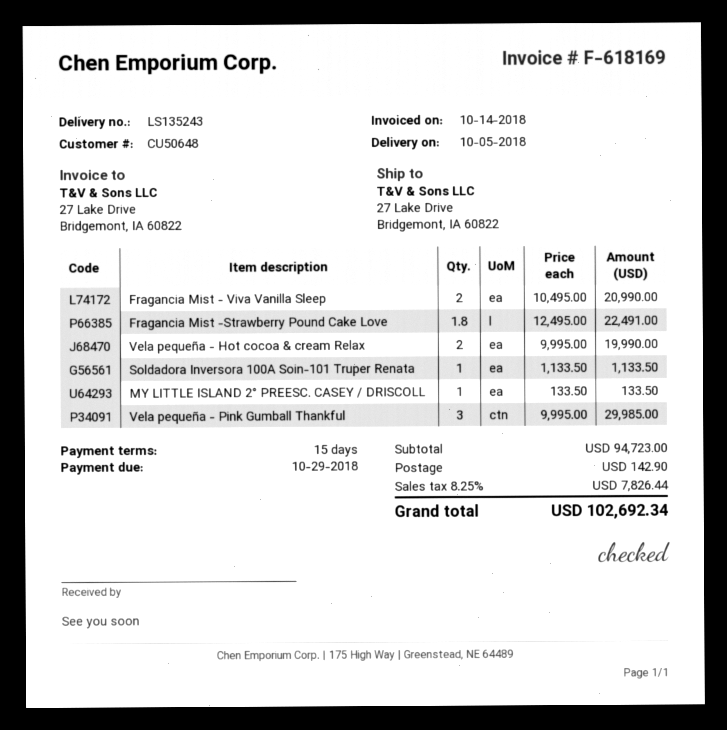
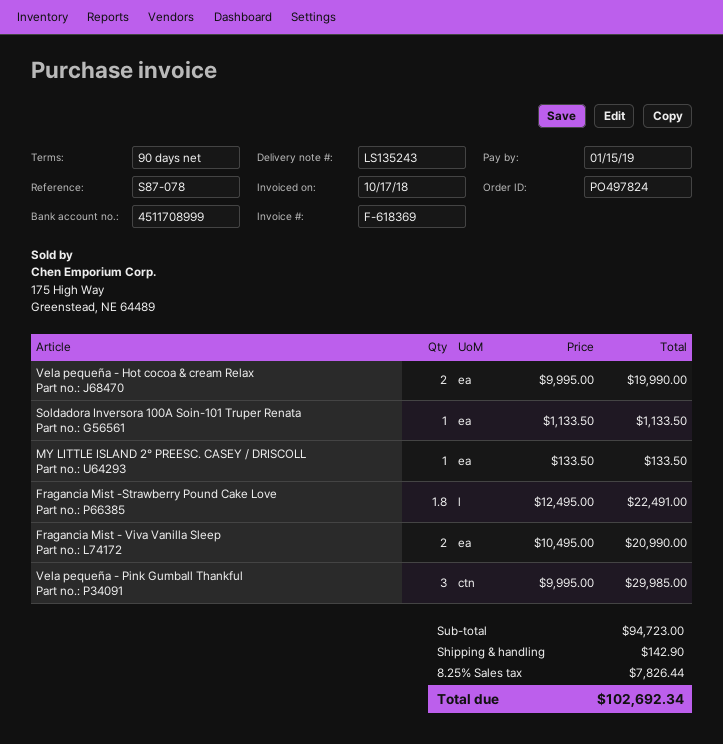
invoice number: F-618169 -> F-618369
invoice date: 2018-10-14 -> 2018-10-17
payment terms: 15 days -> 90 days
due date: 2018-10-29 -> 2019-01-15

